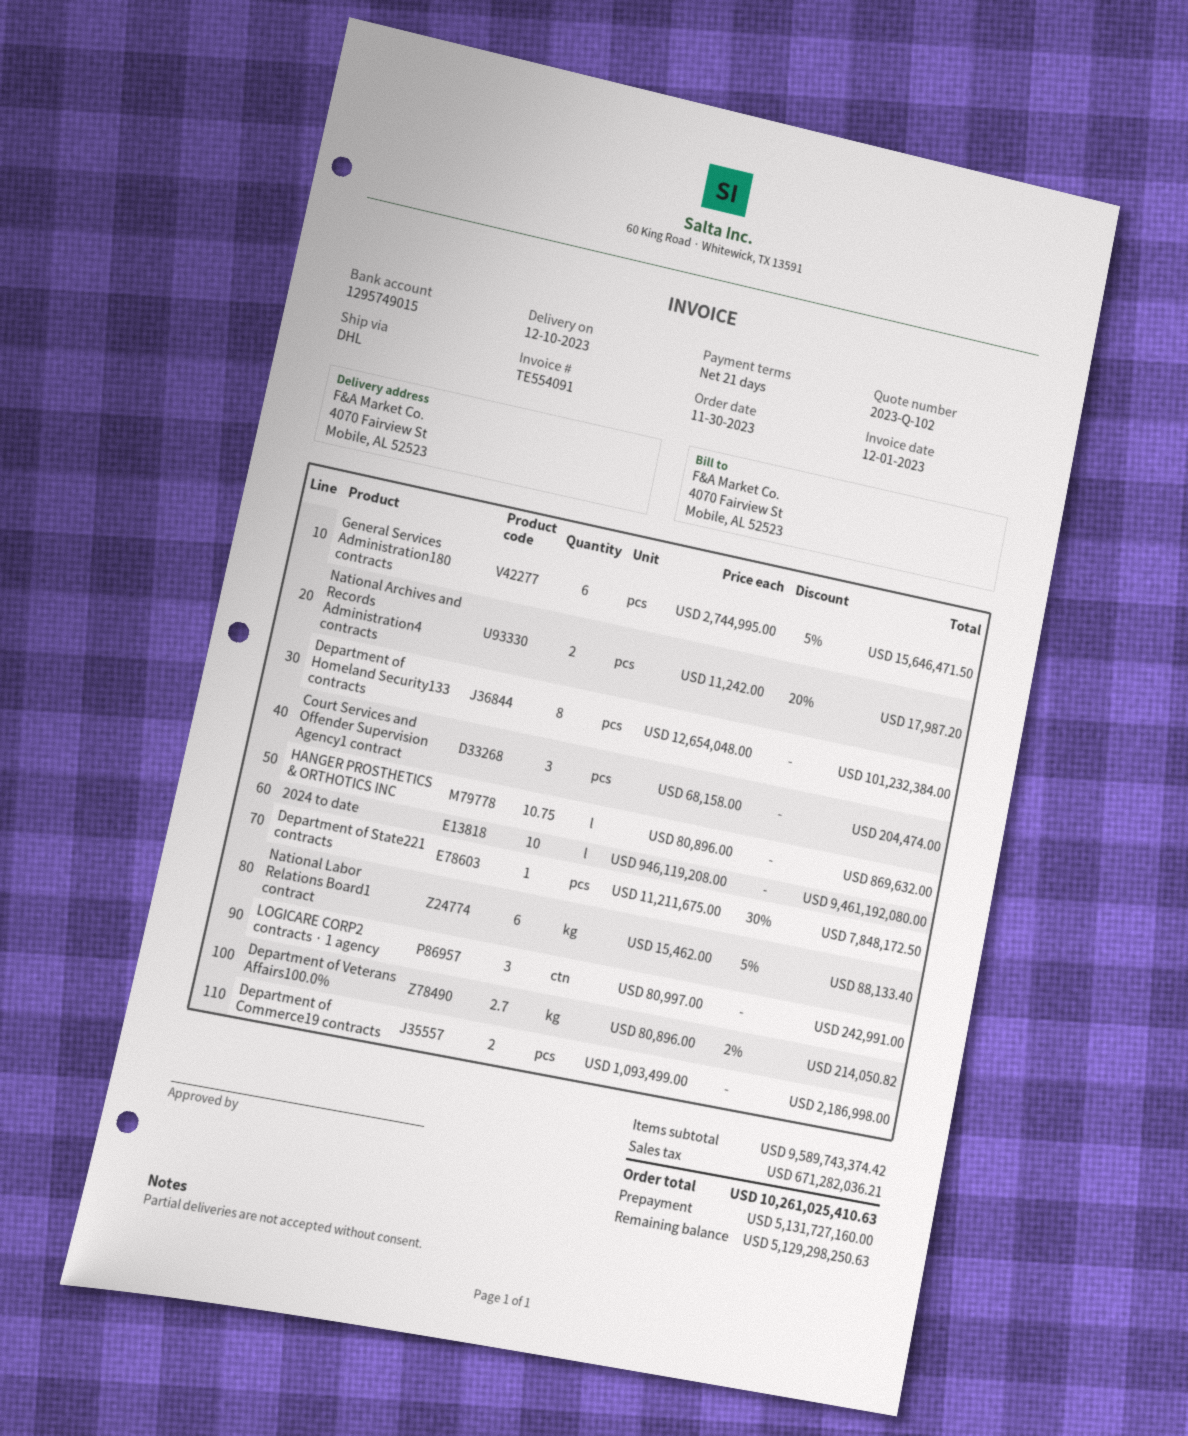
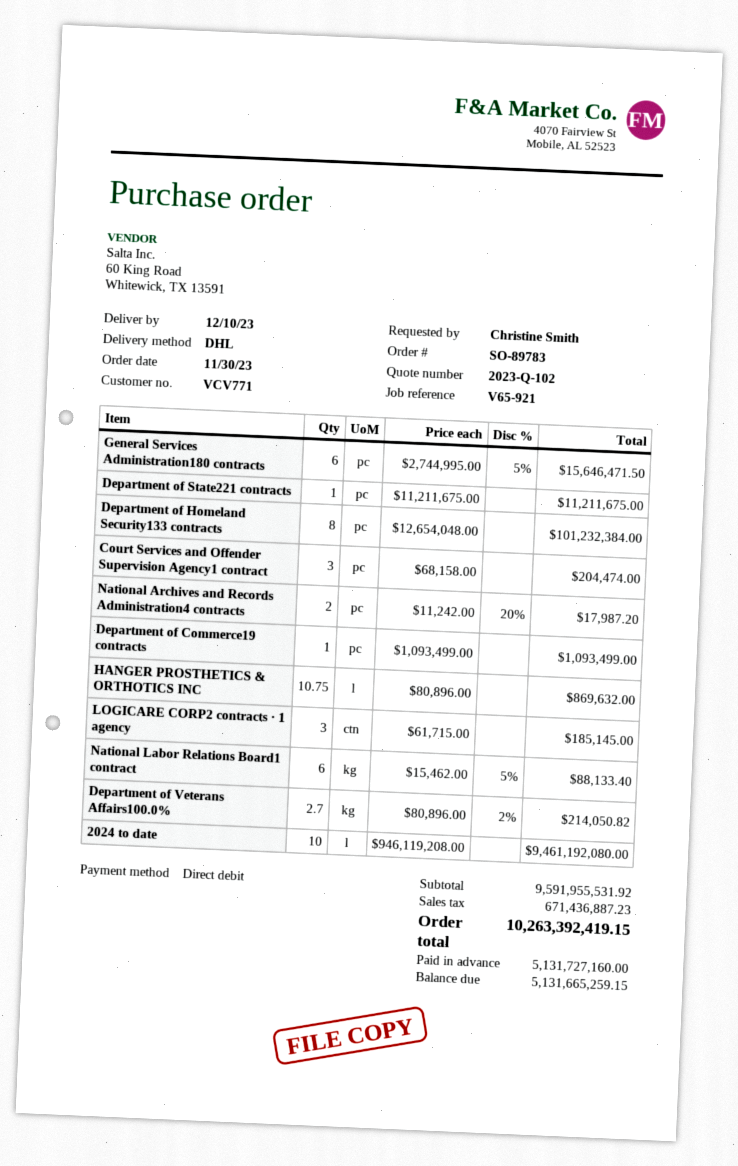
Department of State221 contracts: 1 x 11211675.00 - 30% = 7848172.50 -> 1 x 11211675.00 = 11211675.00
LOGICARE CORP2 contracts · 1 agency: 3 x 80997.00 = 242991.00 -> 3 x 61715.00 = 185145.00
Department of Commerce19 contracts: 2 x 1093499.00 = 2186998.00 -> 1 x 1093499.00 = 1093499.00
subtotal: 9589743374.42 -> 9591955531.92
tax: 671282036.21 -> 671436887.23
total: 10261025410.63 -> 10263392419.15
balance: 5129298250.63 -> 5131665259.15

